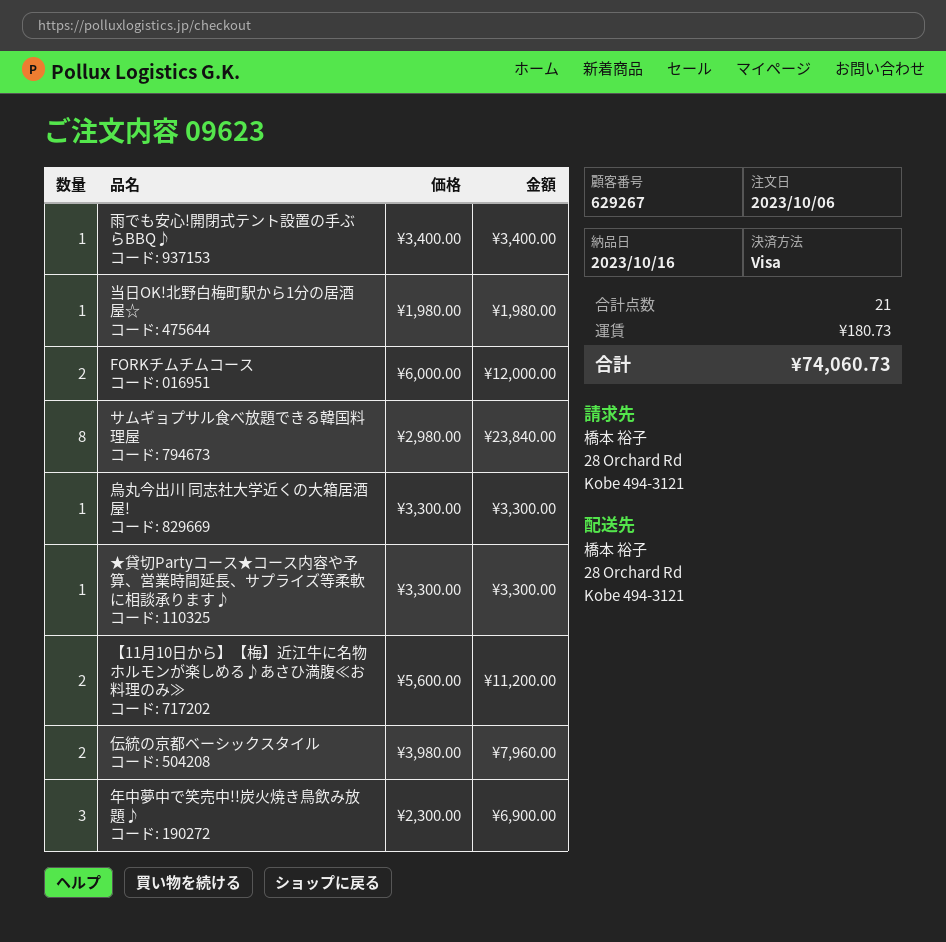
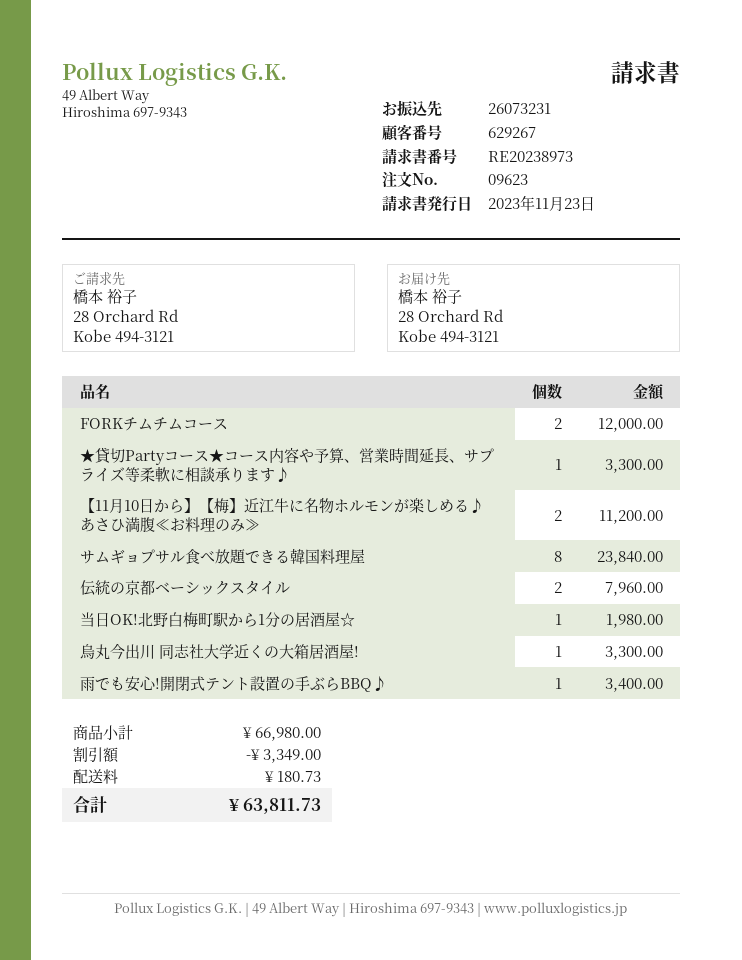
年中夢中で笑売中!!炭火焼き鳥飲み放題♪: 3 for 6900.00 -> none
discount: none -> 3349.00
total: 74060.73 -> 63811.73

